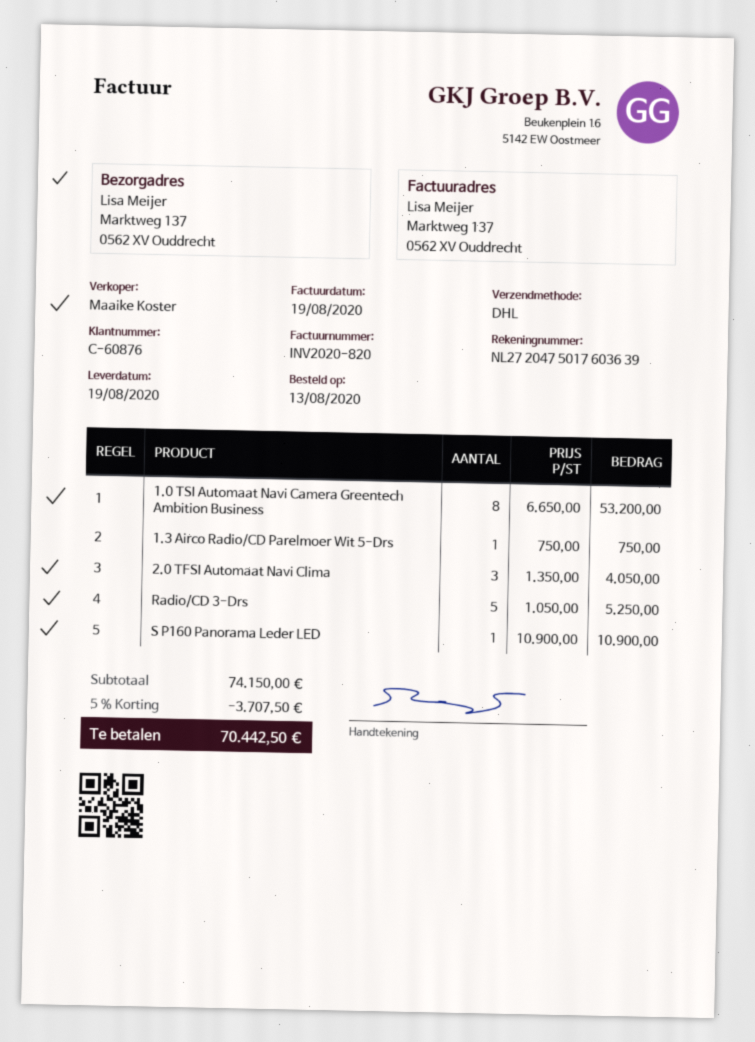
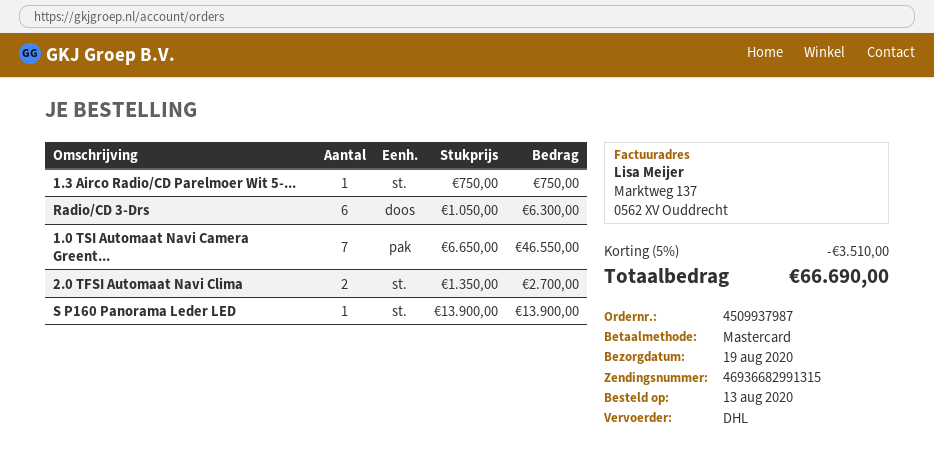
1.0 TSI Automaat Navi Camera Greentech Ambition Business: 8 x 6650.00 = 53200.00 -> 7 x 6650.00 = 46550.00
2.0 TFSI Automaat Navi Clima: 3 x 1350.00 = 4050.00 -> 2 x 1350.00 = 2700.00
Radio/CD 3-Drs: 5 x 1050.00 = 5250.00 -> 6 x 1050.00 = 6300.00
S P160 Panorama Leder LED: 1 x 10900.00 = 10900.00 -> 1 x 13900.00 = 13900.00
discount: 5% = 3707.50 -> 5% = 3510.00
total: 70442.50 -> 66690.00

